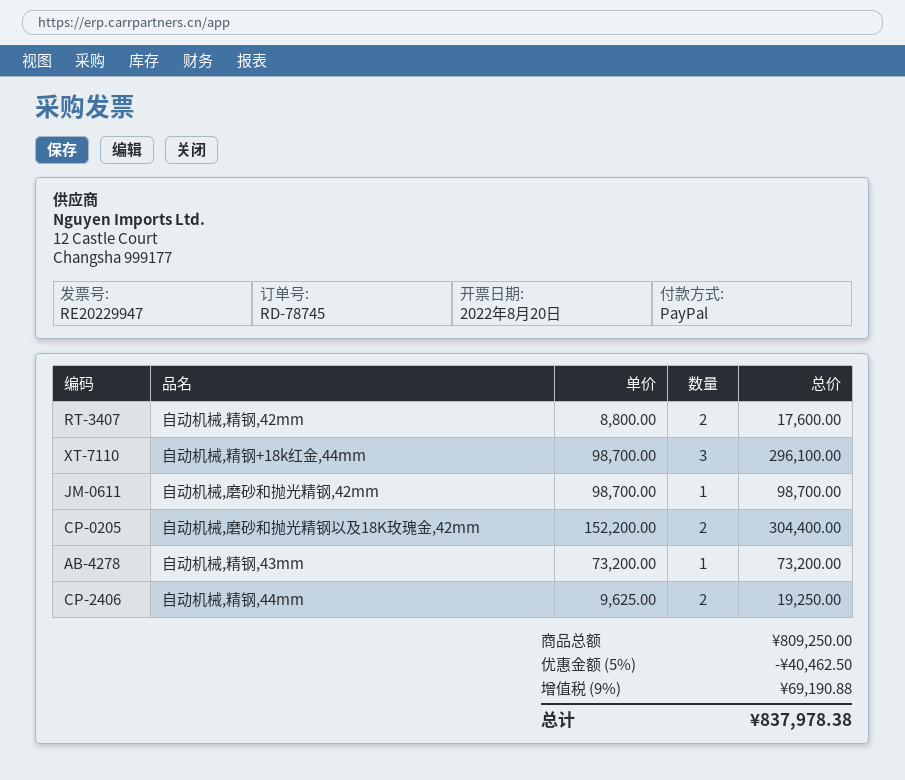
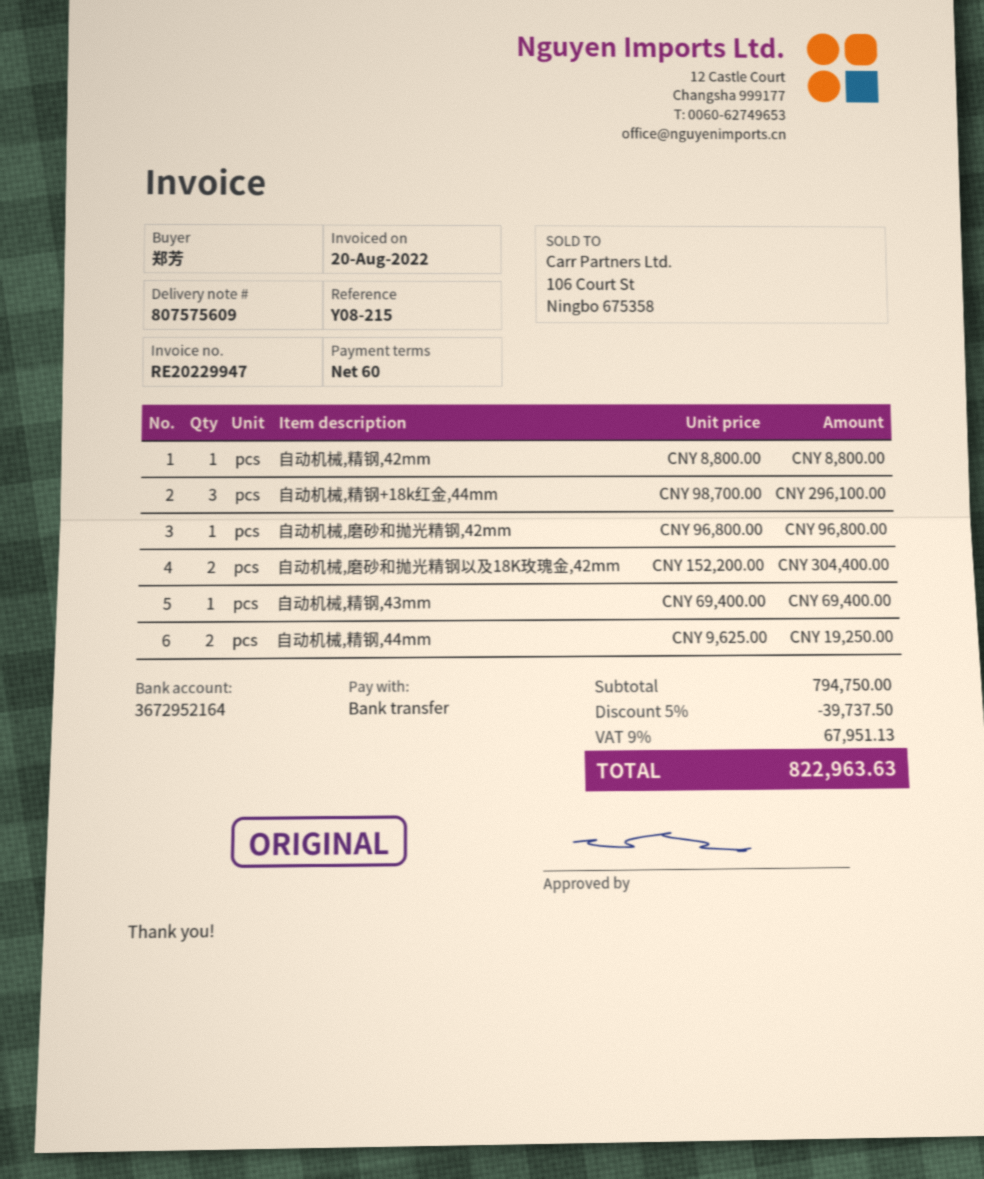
payment method: PayPal -> bank transfer
自动机械,精钢,42mm: 2 x 8800.00 = 17600.00 -> 1 x 8800.00 = 8800.00
自动机械,磨砂和抛光精钢,42mm: 1 x 98700.00 = 98700.00 -> 1 x 96800.00 = 96800.00
自动机械,精钢,43mm: 1 x 73200.00 = 73200.00 -> 1 x 69400.00 = 69400.00
subtotal: 809250.00 -> 794750.00
discount: 5% = 40462.50 -> 5% = 39737.50
tax: 9% = 69190.88 -> 9% = 67951.13
total: 837978.38 -> 822963.63

